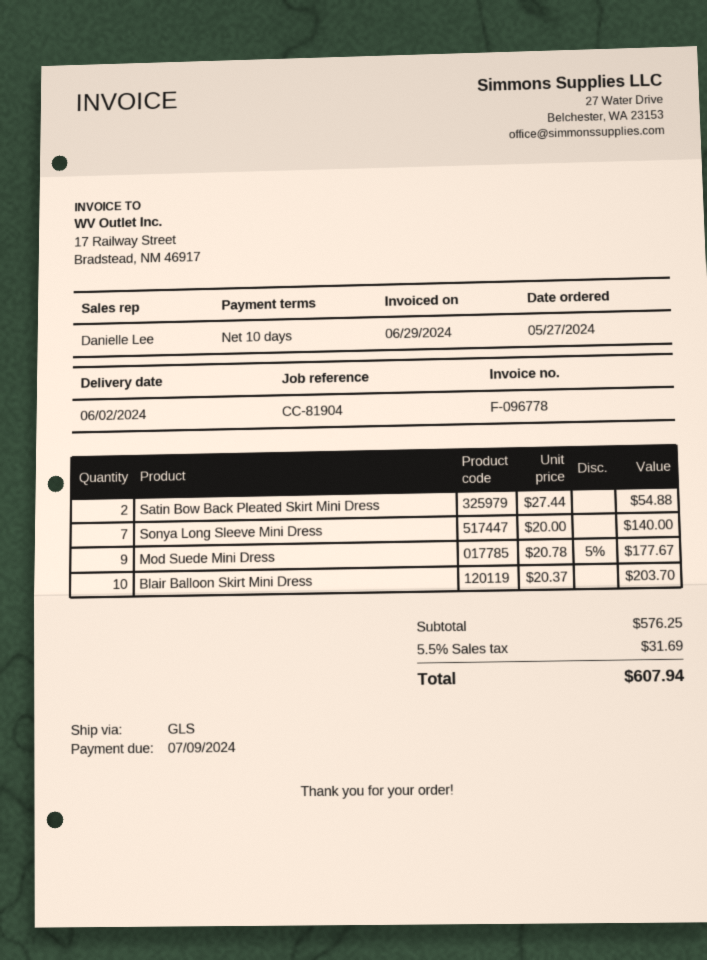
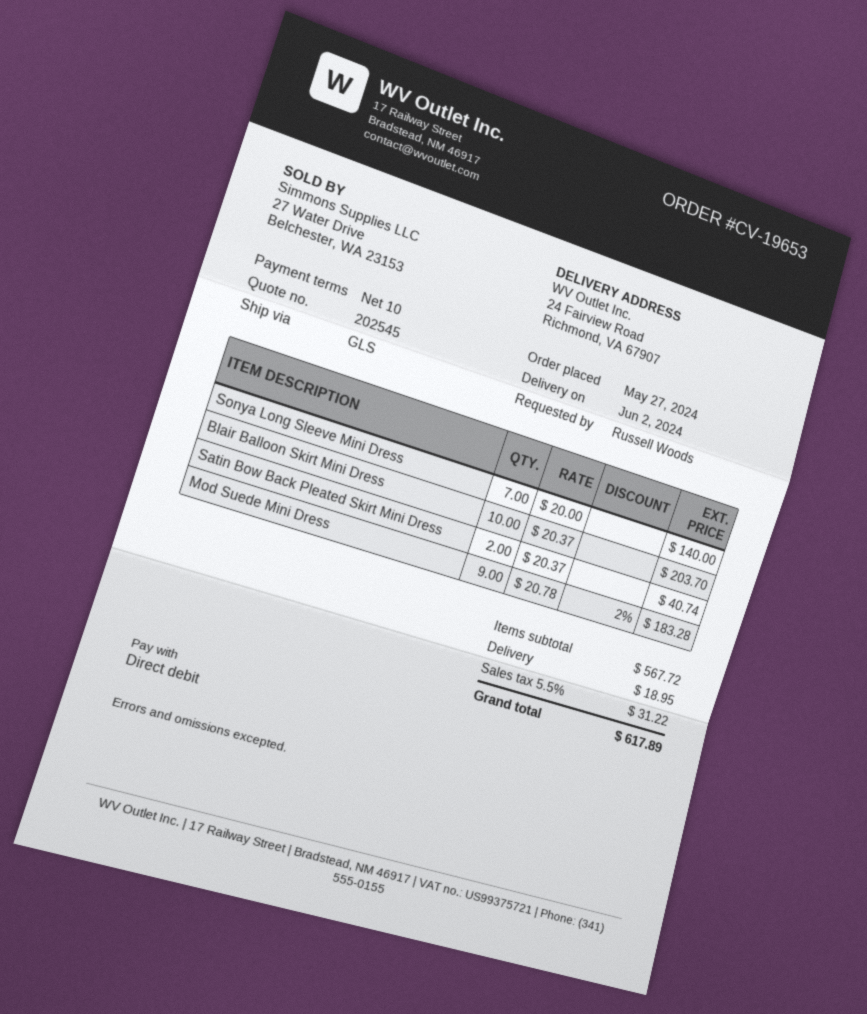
Satin Bow Back Pleated Skirt Mini Dress: 2 x 27.44 = 54.88 -> 2 x 20.37 = 40.74
Mod Suede Mini Dress: 9 x 20.78 - 5% = 177.67 -> 9 x 20.78 - 2% = 183.28
subtotal: 576.25 -> 567.72
shipping: none -> 18.95
tax: 5.5% = 31.69 -> 5.5% = 31.22
total: 607.94 -> 617.89

